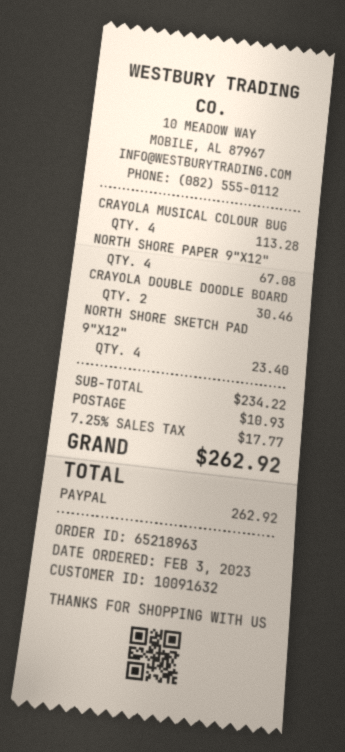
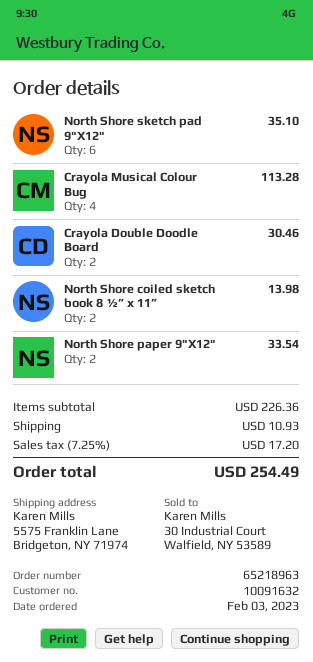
NORTH SHORE PAPER 9"X12": 4 for 67.08 -> 2 for 33.54
NORTH SHORE SKETCH PAD 9"X12": 4 for 23.40 -> 6 for 35.10
North Shore coiled sketch book 8 ½” x 11”: none -> 2 for 13.98
subtotal: 234.22 -> 226.36
tax: 7.25% = 17.77 -> 7.25% = 17.20
total: 262.92 -> 254.49

